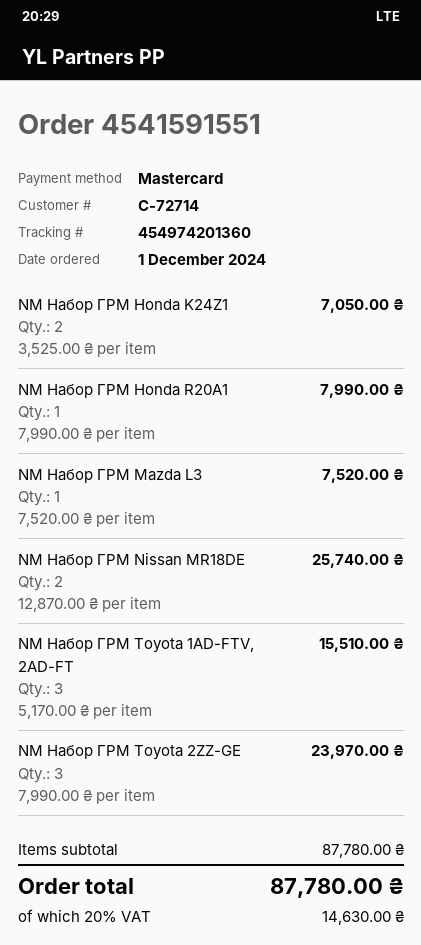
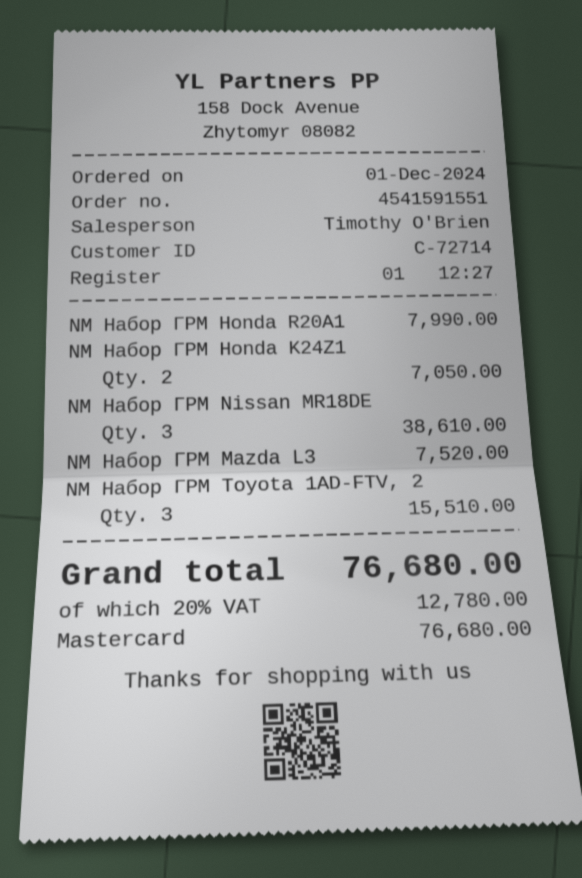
NM Набор ГРМ Nissan MR18DE: 2 for 25740.00 -> 3 for 38610.00
NM Набор ГРМ Toyota 2ZZ-GE: 3 for 23970.00 -> none
tax: 20% = 14630.00 -> 20% = 12780.00
total: 87780.00 -> 76680.00

